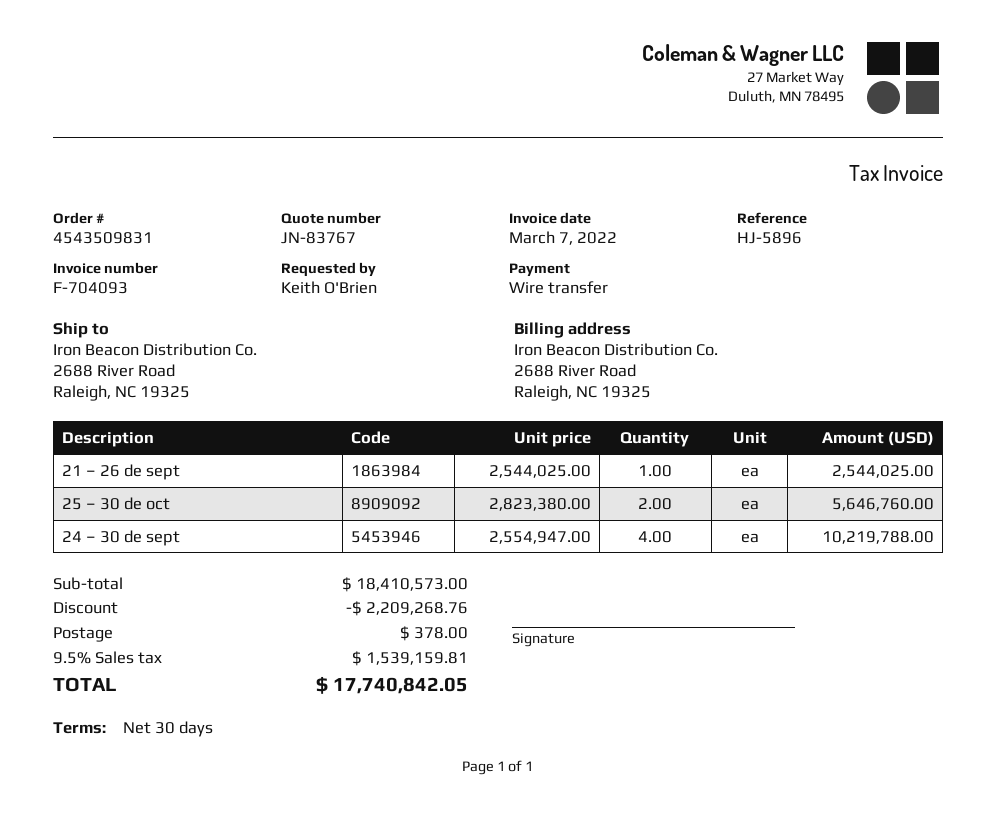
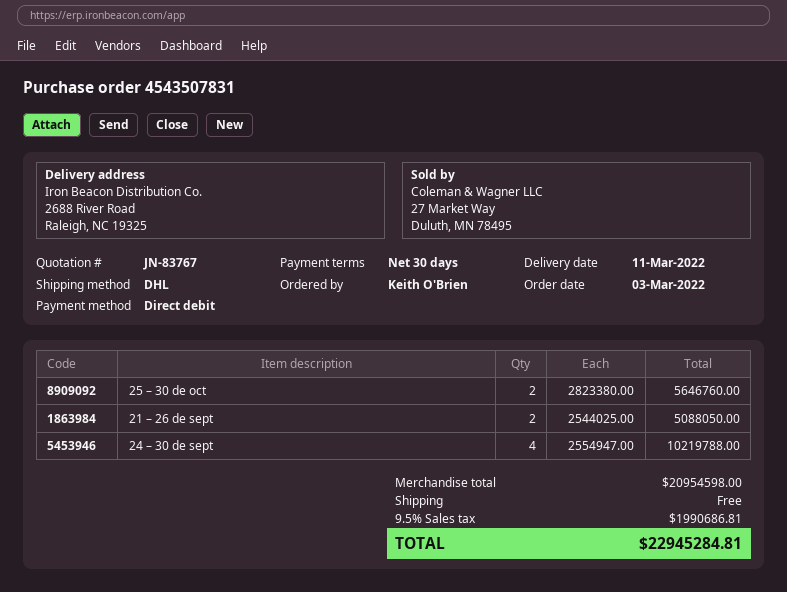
order number: 4543509831 -> 4543507831
payment method: bank transfer -> direct debit
21 – 26 de sept: 1 x 2544025.00 = 2544025.00 -> 2 x 2544025.00 = 5088050.00
subtotal: 18410573.00 -> 20954598.00
discount: 2209268.76 -> none
shipping: 378.00 -> 0.00
tax: 9.5% = 1539159.81 -> 9.5% = 1990686.81
total: 17740842.05 -> 22945284.81

